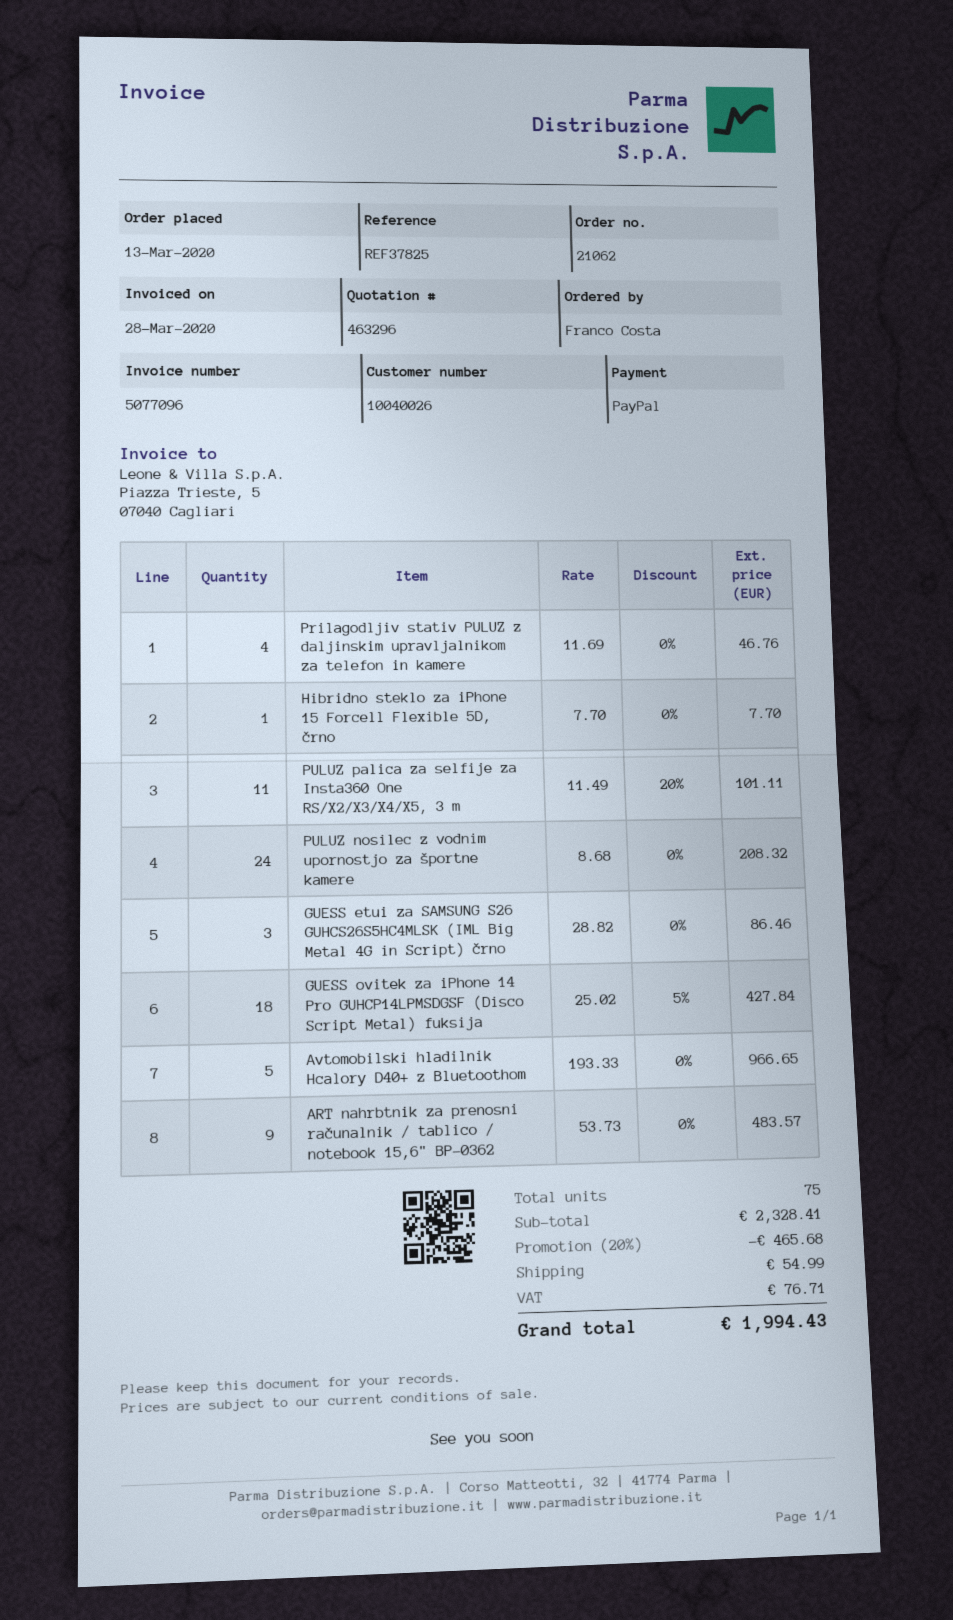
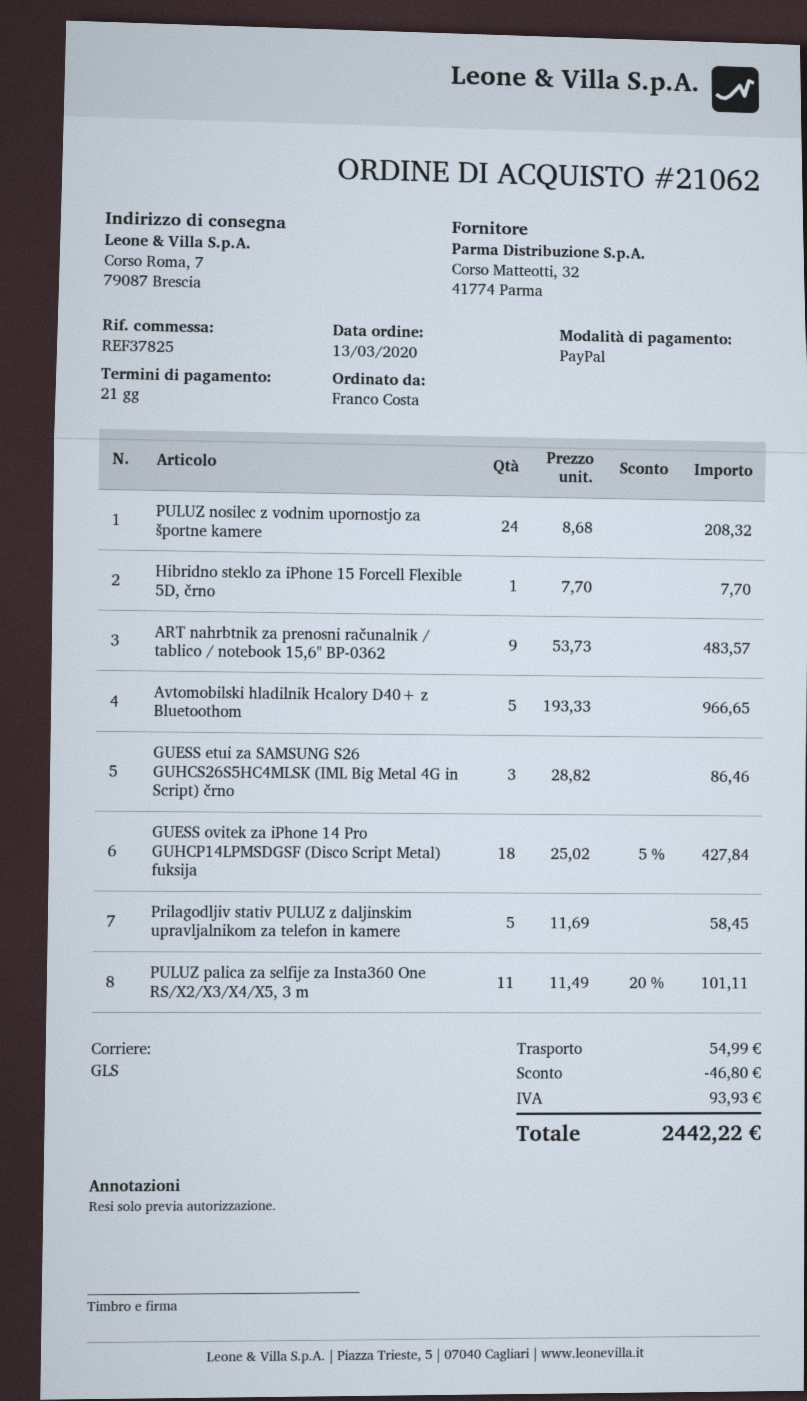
Prilagodljiv stativ PULUZ z daljinskim upravljalnikom za telefon in kamere: 4 x 11.69 = 46.76 -> 5 x 11.69 = 58.45
discount: 465.68 -> 46.80
tax: 76.71 -> 93.93
total: 1994.43 -> 2442.22

